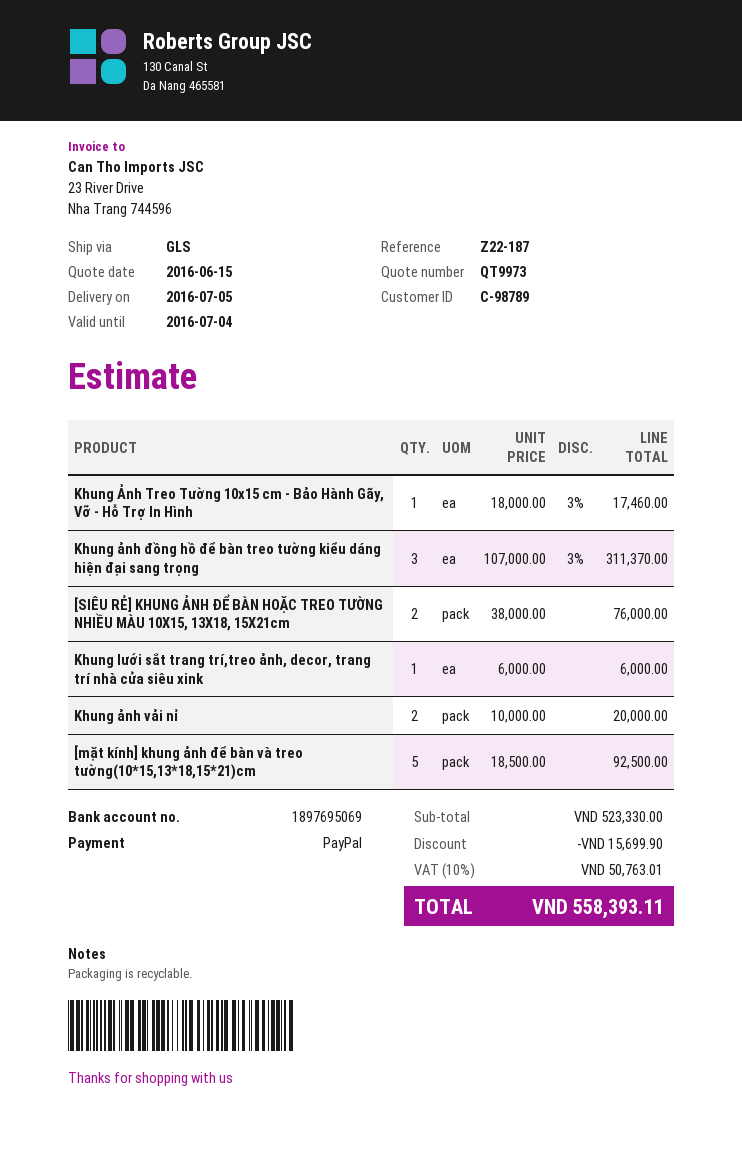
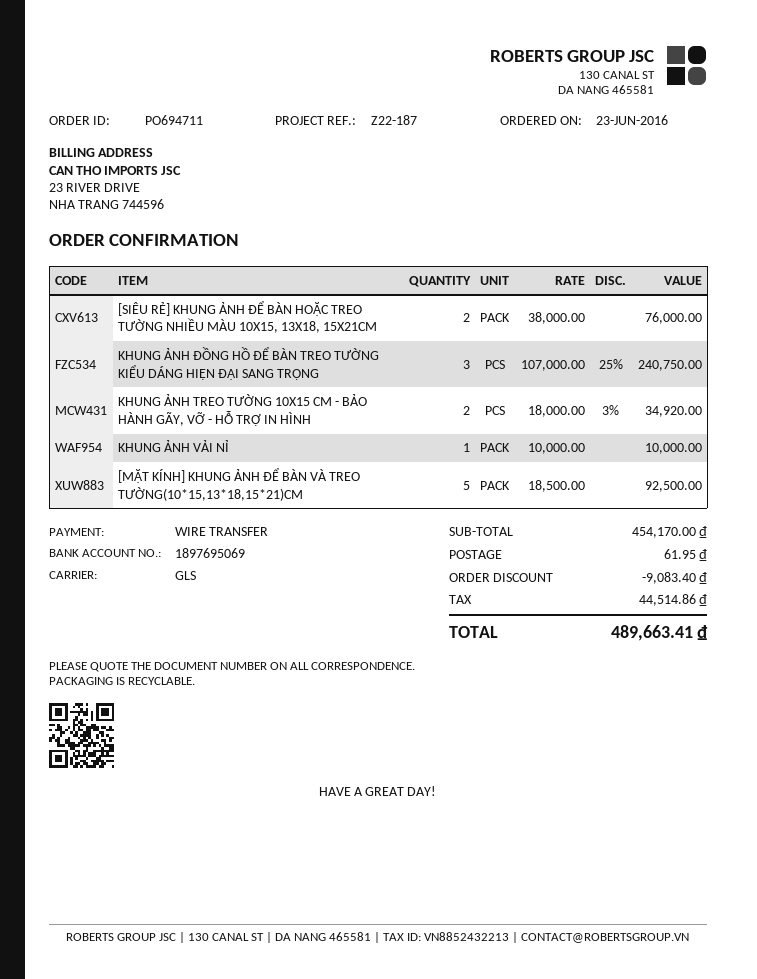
payment method: PayPal -> bank transfer
Khung Ảnh Treo Tường 10x15 cm - Bảo Hành Gãy, Vỡ - Hỗ Trợ In Hình: 1 x 18000.00 - 3% = 17460.00 -> 2 x 18000.00 - 3% = 34920.00
Khung ảnh đồng hồ để bàn treo tường kiểu dáng hiện đại sang trọng: 3 x 107000.00 - 3% = 311370.00 -> 3 x 107000.00 - 25% = 240750.00
Khung lưới sắt trang trí,treo ảnh, decor, trang trí nhà cửa siêu xink: 1 x 6000.00 = 6000.00 -> none
Khung ảnh vải nỉ: 2 x 10000.00 = 20000.00 -> 1 x 10000.00 = 10000.00
subtotal: 523330.00 -> 454170.00
discount: 15699.90 -> 9083.40
shipping: none -> 61.95
tax: 50763.01 -> 44514.86
total: 558393.11 -> 489663.41

